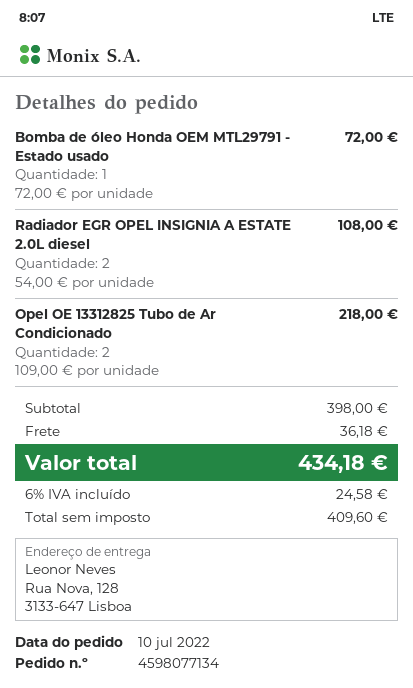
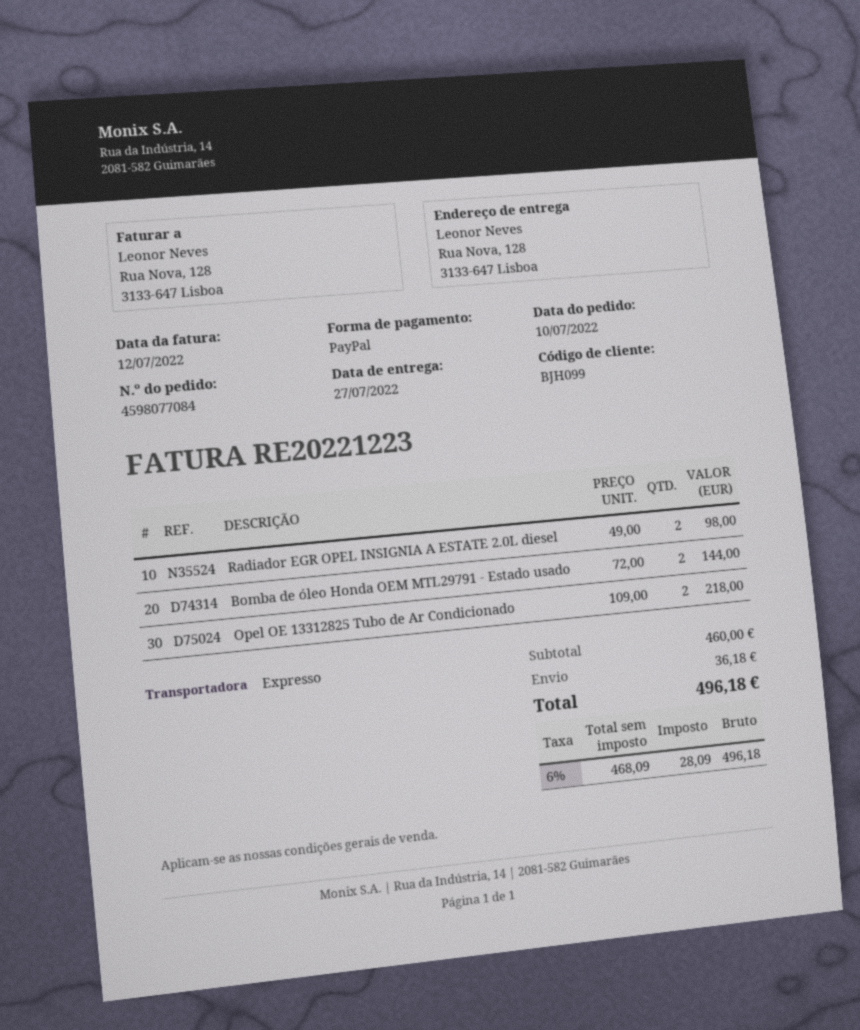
order number: 4598077134 -> 4598077084
Bomba de óleo Honda OEM MTL29791 - Estado usado: 1 x 72.00 = 72.00 -> 2 x 72.00 = 144.00
Radiador EGR OPEL INSIGNIA A ESTATE 2.0L diesel: 2 x 54.00 = 108.00 -> 2 x 49.00 = 98.00
subtotal: 398.00 -> 460.00
net: 409.60 -> 468.09
tax: 6% = 24.58 -> 6% = 28.09
total: 434.18 -> 496.18

